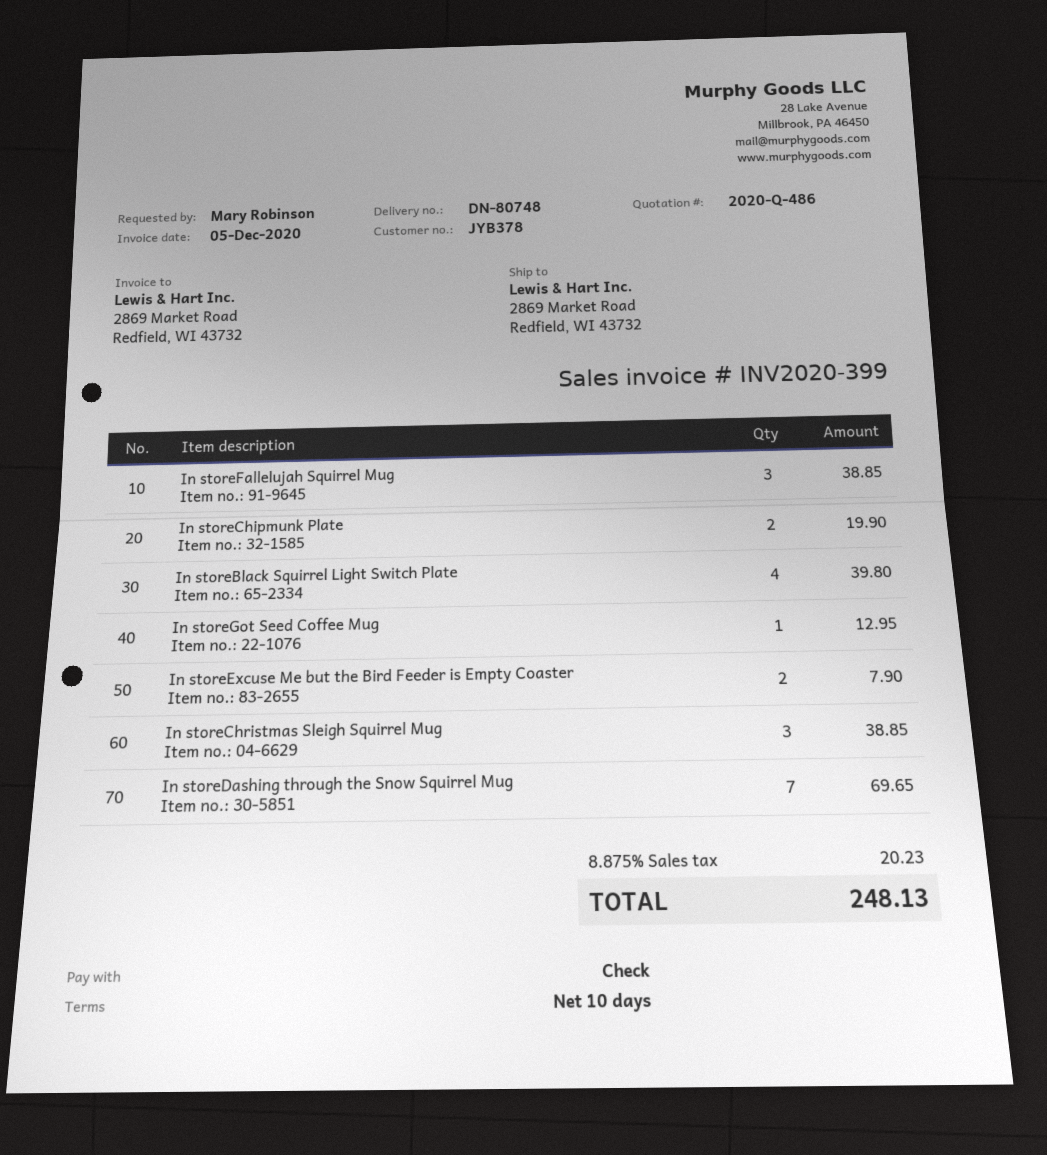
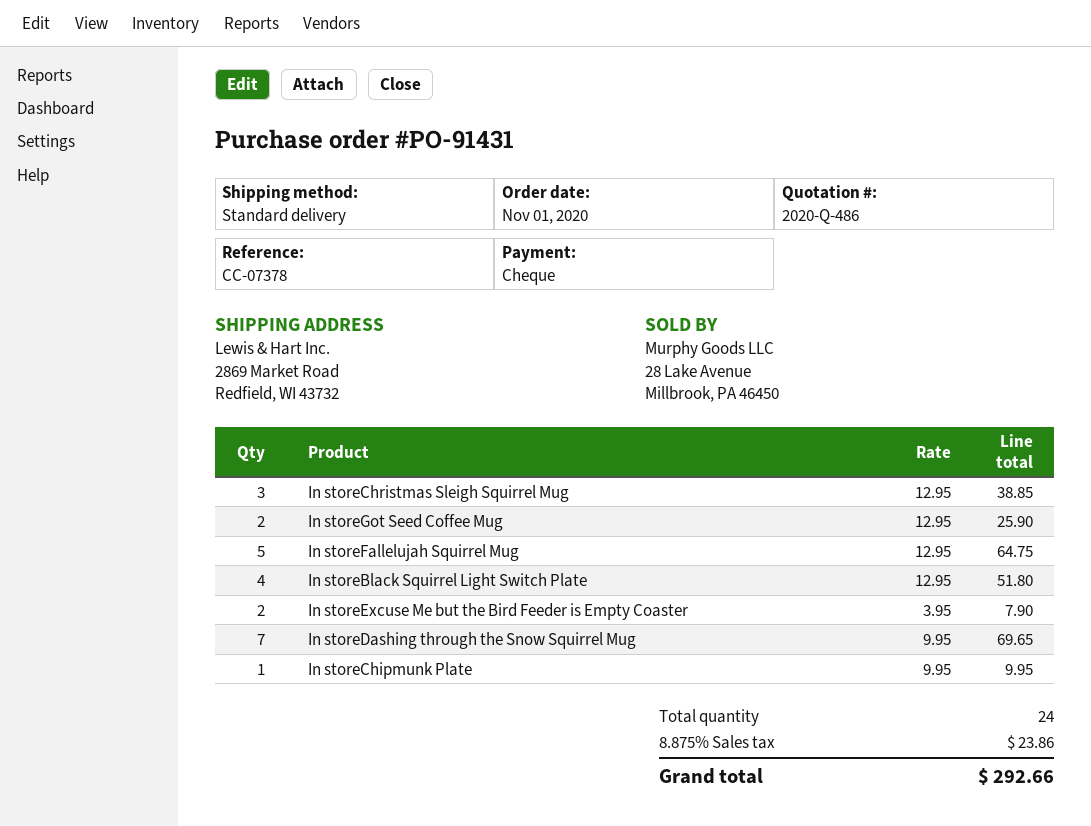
In storeFallelujah Squirrel Mug: 3 for 38.85 -> 5 for 64.75
In storeChipmunk Plate: 2 for 19.90 -> 1 for 9.95
In storeBlack Squirrel Light Switch Plate: 4 for 39.80 -> 4 for 51.80
In storeGot Seed Coffee Mug: 1 for 12.95 -> 2 for 25.90
tax: 8.875% = 20.23 -> 8.875% = 23.86
total: 248.13 -> 292.66

